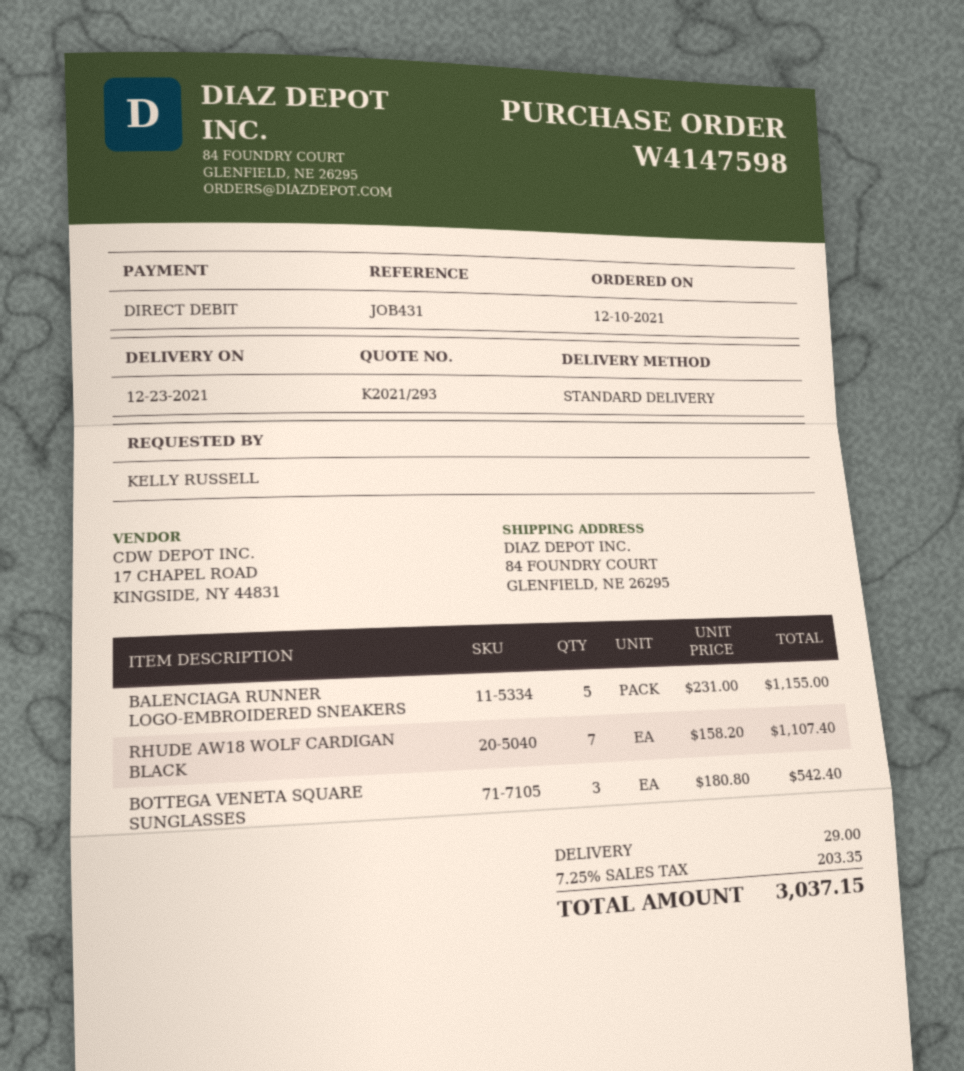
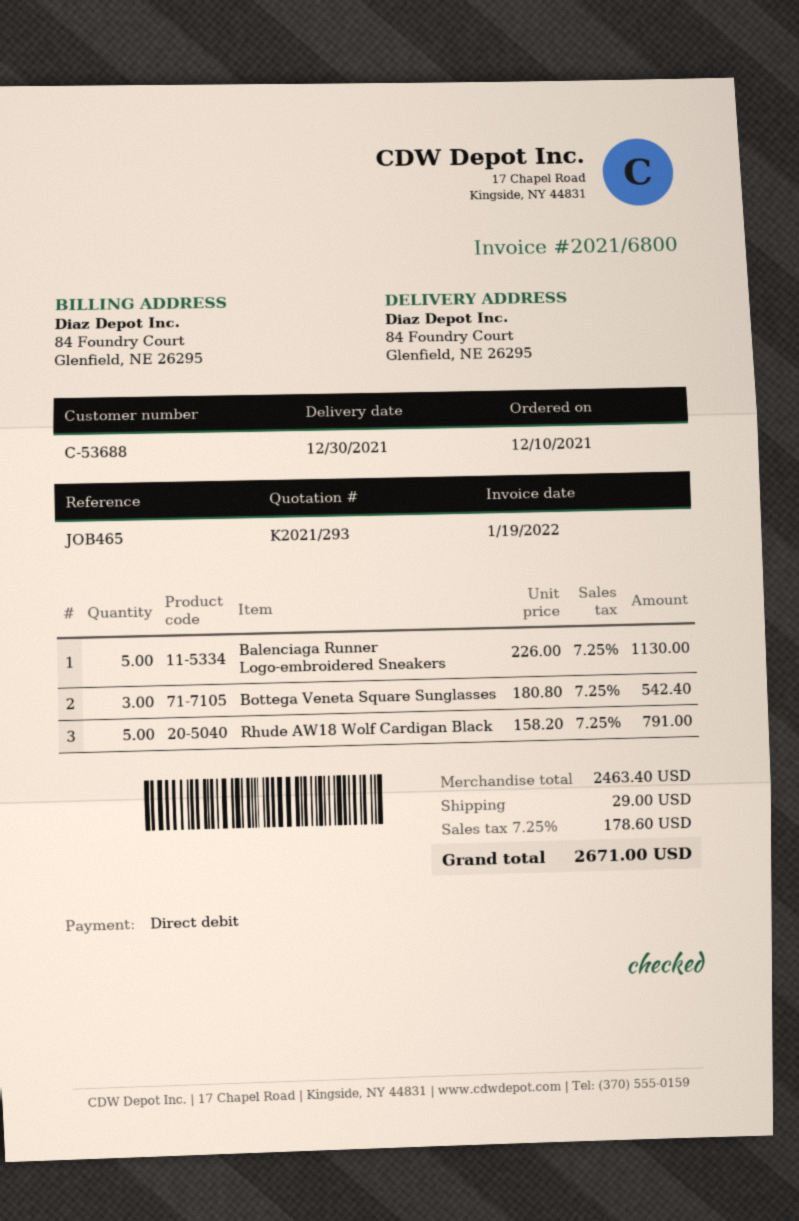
delivery date: 2021-12-23 -> 2021-12-30
reference: JOB431 -> JOB465
BALENCIAGA RUNNER LOGO-EMBROIDERED SNEAKERS: 5 x 231.00 = 1155.00 -> 5 x 226.00 = 1130.00
RHUDE AW18 WOLF CARDIGAN BLACK: 7 x 158.20 = 1107.40 -> 5 x 158.20 = 791.00
tax: 7.25% = 203.35 -> 7.25% = 178.60
total: 3037.15 -> 2671.00

